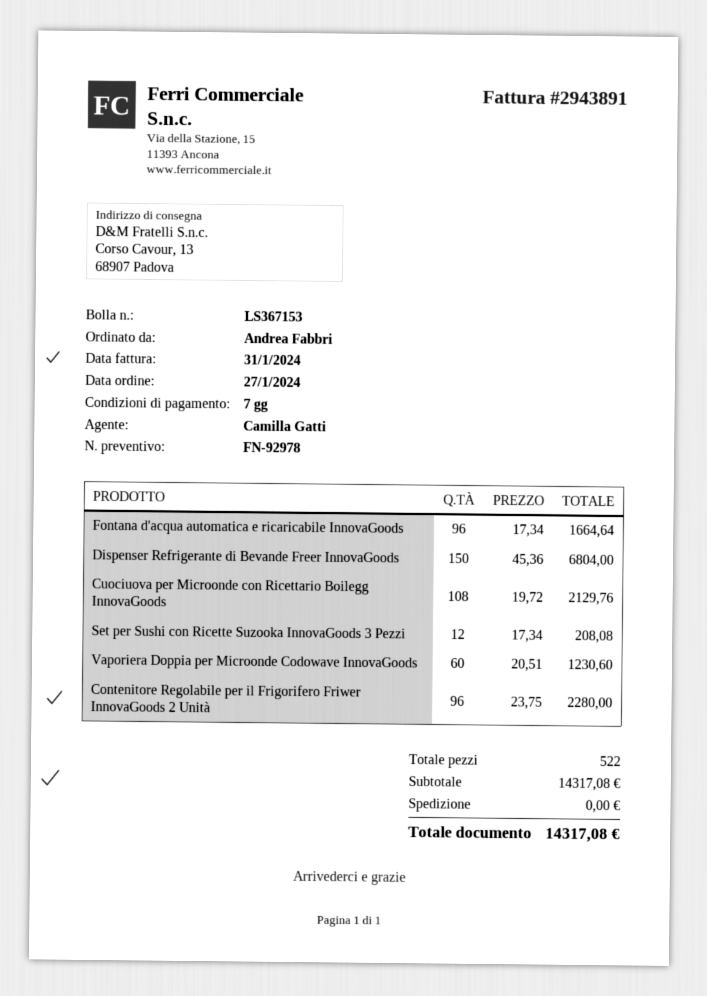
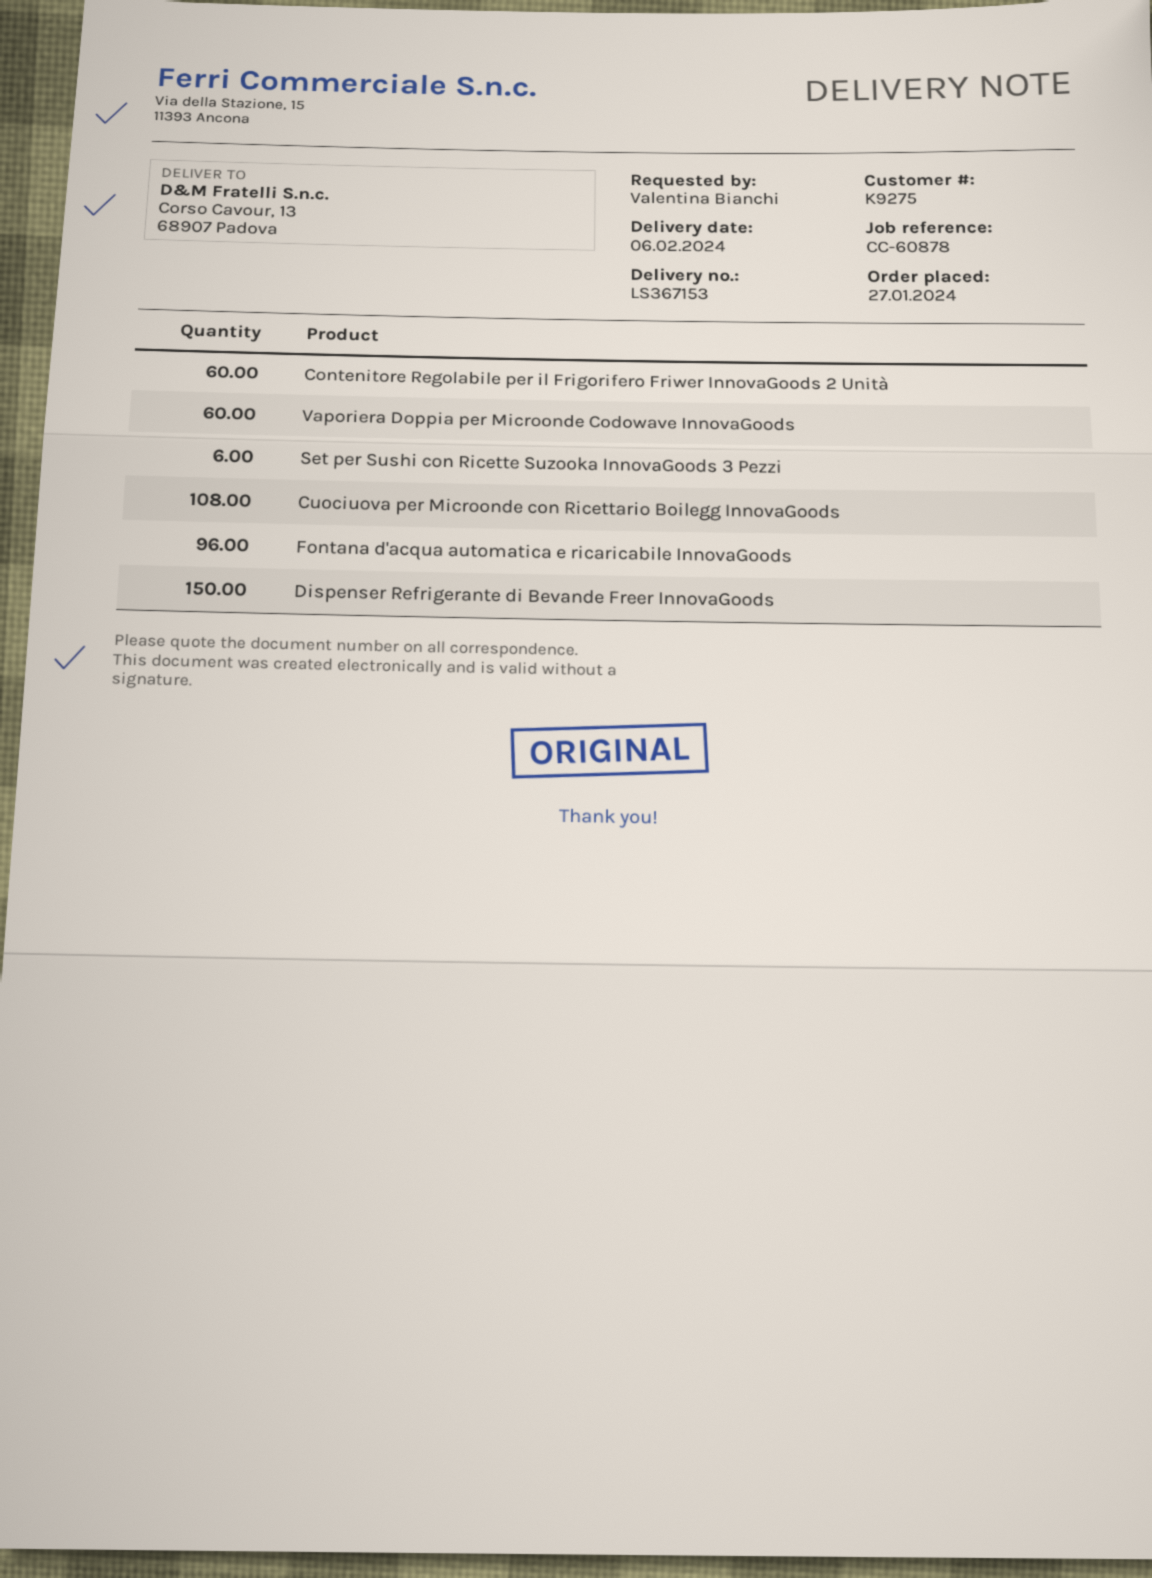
ordered by: Andrea Fabbri -> Valentina Bianchi
Set per Sushi con Ricette Suzooka InnovaGoods 3 Pezzi: 12 -> 6
Contenitore Regolabile per il Frigorifero Friwer InnovaGoods 2 Unità: 96 -> 60

